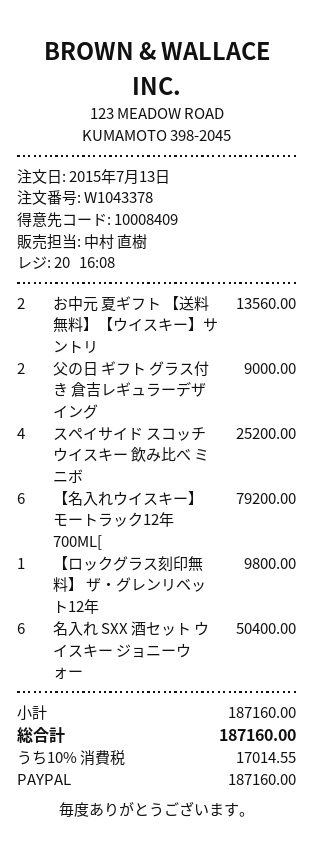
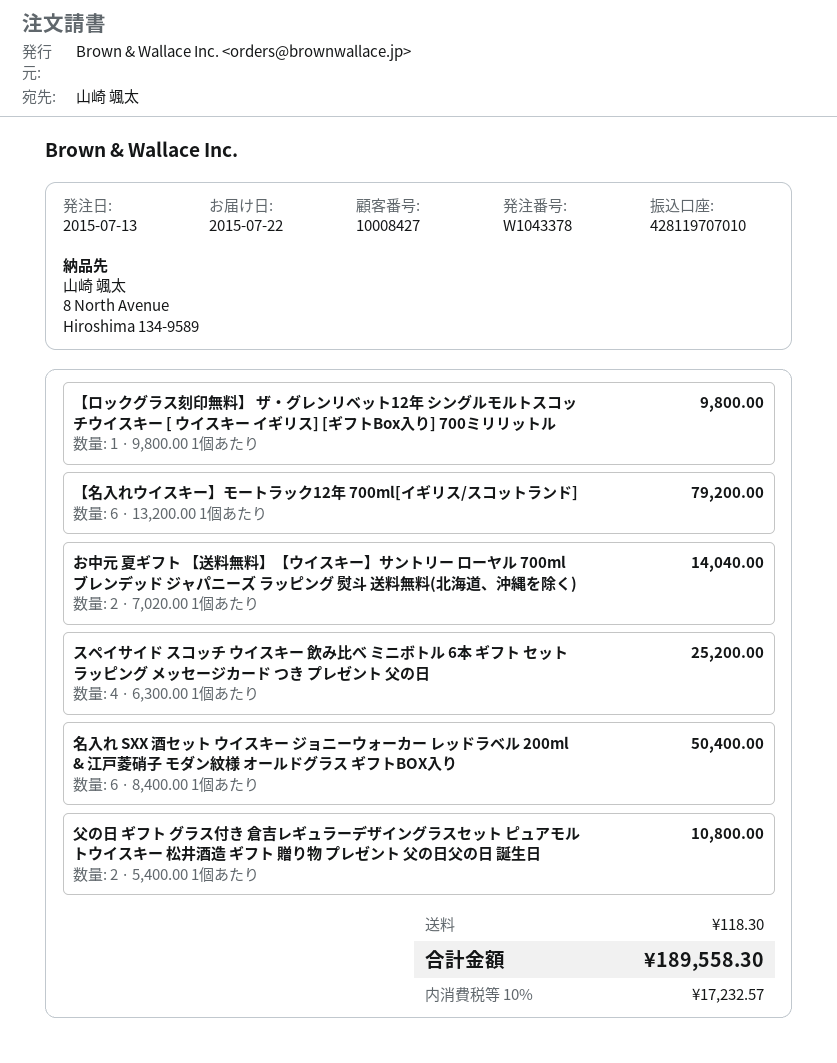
customer number: 10008409 -> 10008427
お中元 夏ギフト 【送料無料】【ウイスキー】サントリ: 2 for 13560.00 -> 2 for 14040.00
父の日 ギフト グラス付き 倉吉レギュラーデザイング: 2 for 9000.00 -> 2 for 10800.00
shipping: none -> 118.30
tax: 10% = 17014.55 -> 10% = 17232.57
total: 187160.00 -> 189558.30

